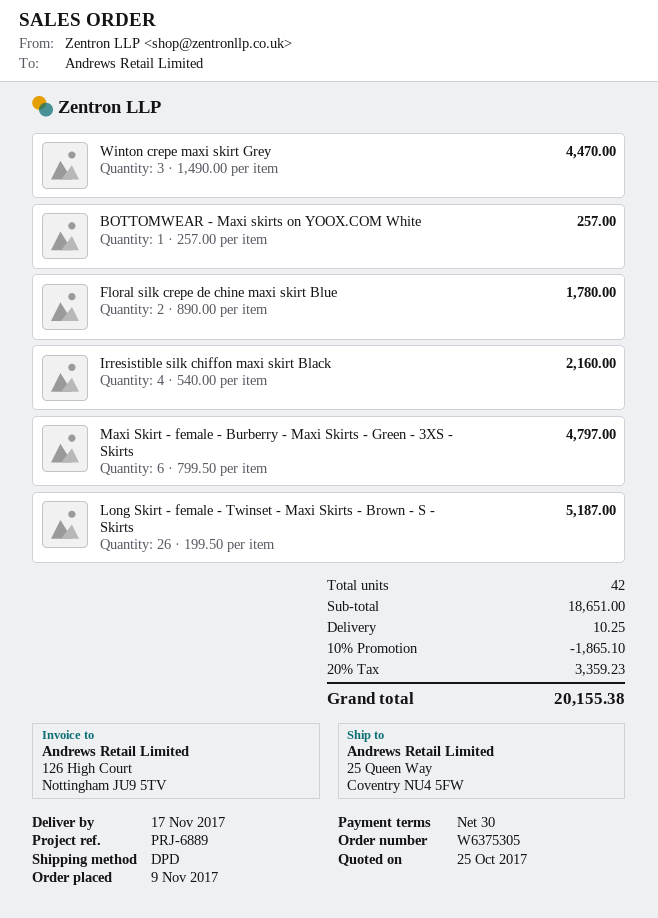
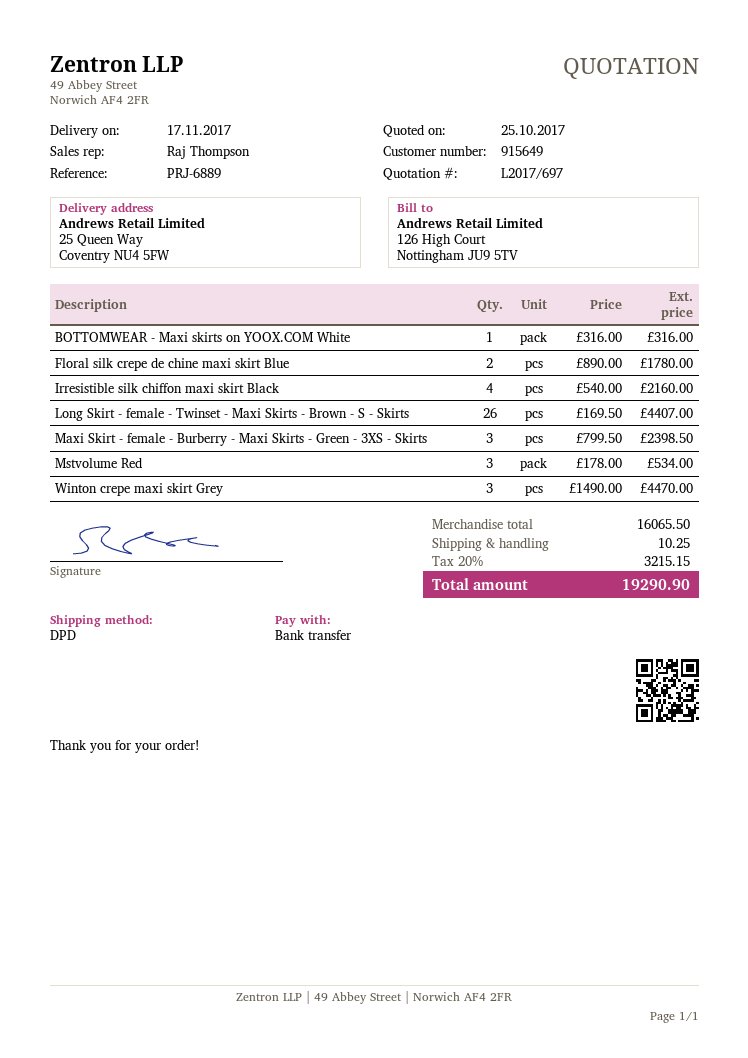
BOTTOMWEAR - Maxi skirts on YOOX.COM White: 1 x 257.00 = 257.00 -> 1 x 316.00 = 316.00
Maxi Skirt - female - Burberry - Maxi Skirts - Green - 3XS - Skirts: 6 x 799.50 = 4797.00 -> 3 x 799.50 = 2398.50
Long Skirt - female - Twinset - Maxi Skirts - Brown - S - Skirts: 26 x 199.50 = 5187.00 -> 26 x 169.50 = 4407.00
Mstvolume Red: none -> 3 x 178.00 = 534.00
subtotal: 18651.00 -> 16065.50
discount: 10% = 1865.10 -> none
tax: 20% = 3359.23 -> 20% = 3215.15
total: 20155.38 -> 19290.90

